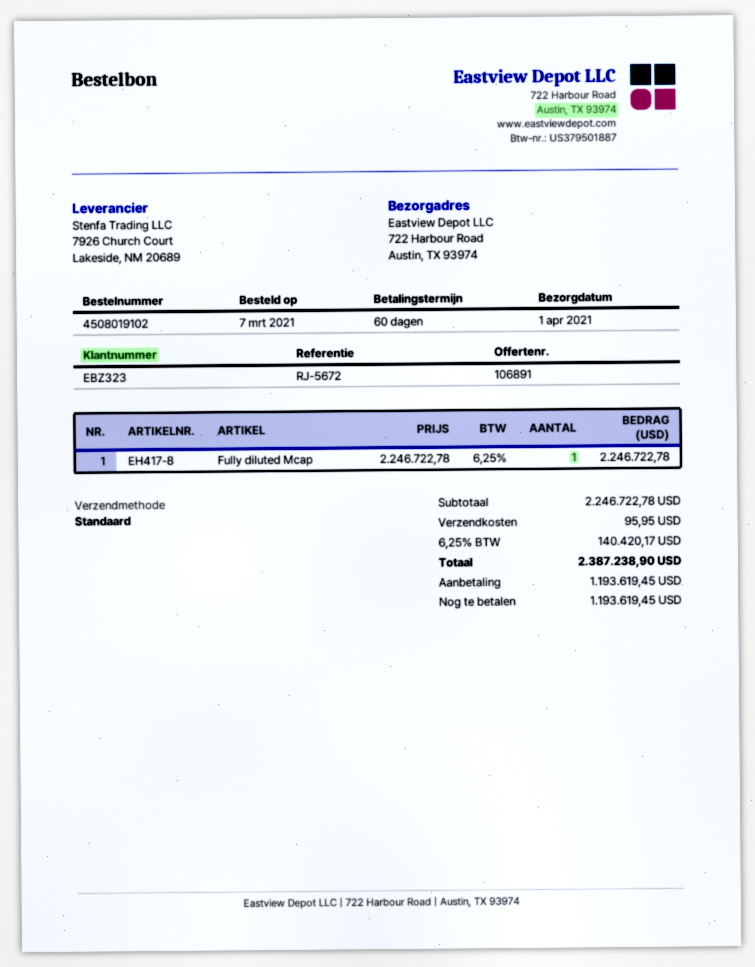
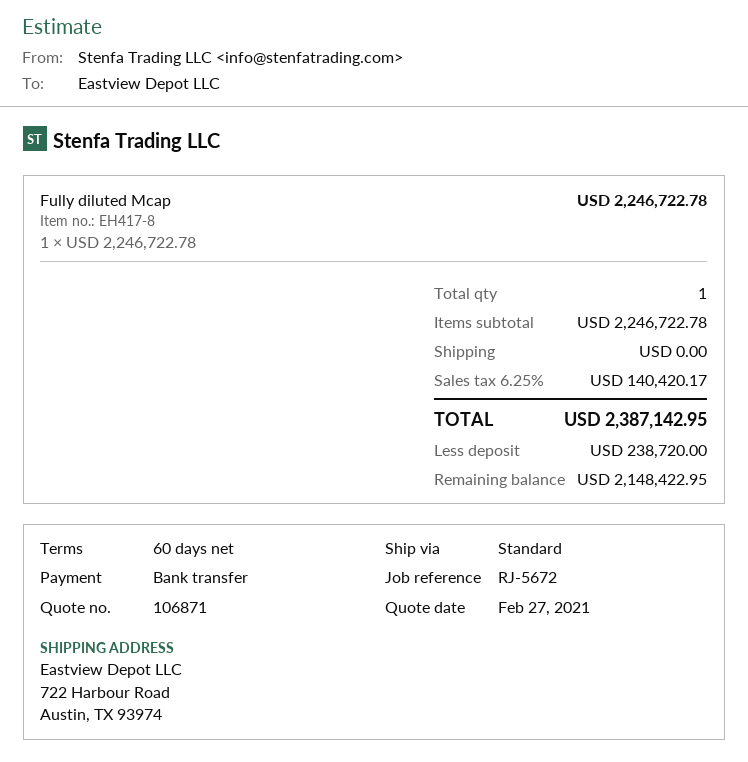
quote number: 106891 -> 106871
shipping: 95.95 -> 0.00
total: 2387238.90 -> 2387142.95
deposit: 1193619.45 -> 238720.00
balance: 1193619.45 -> 2148422.95

